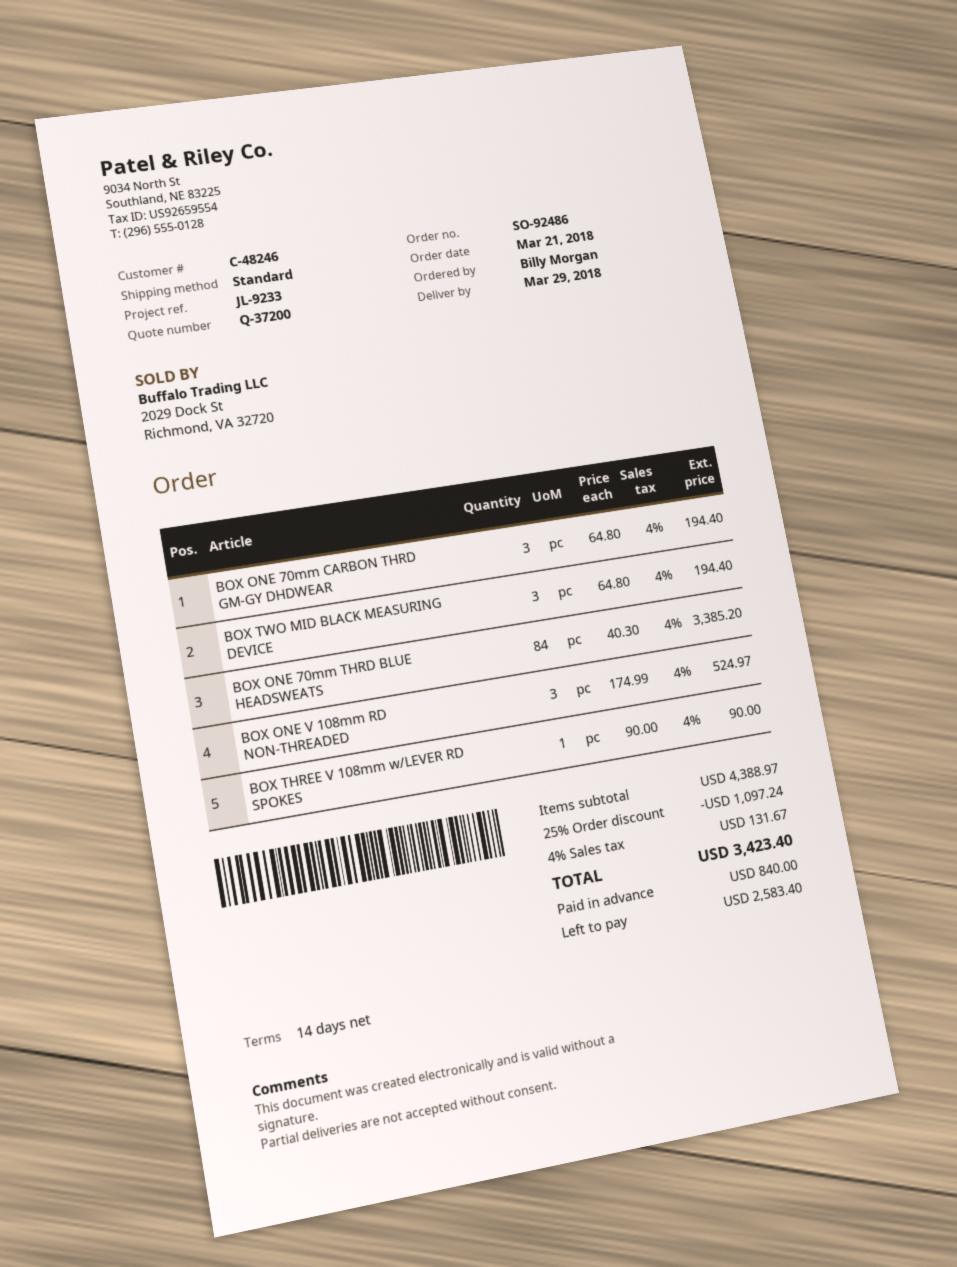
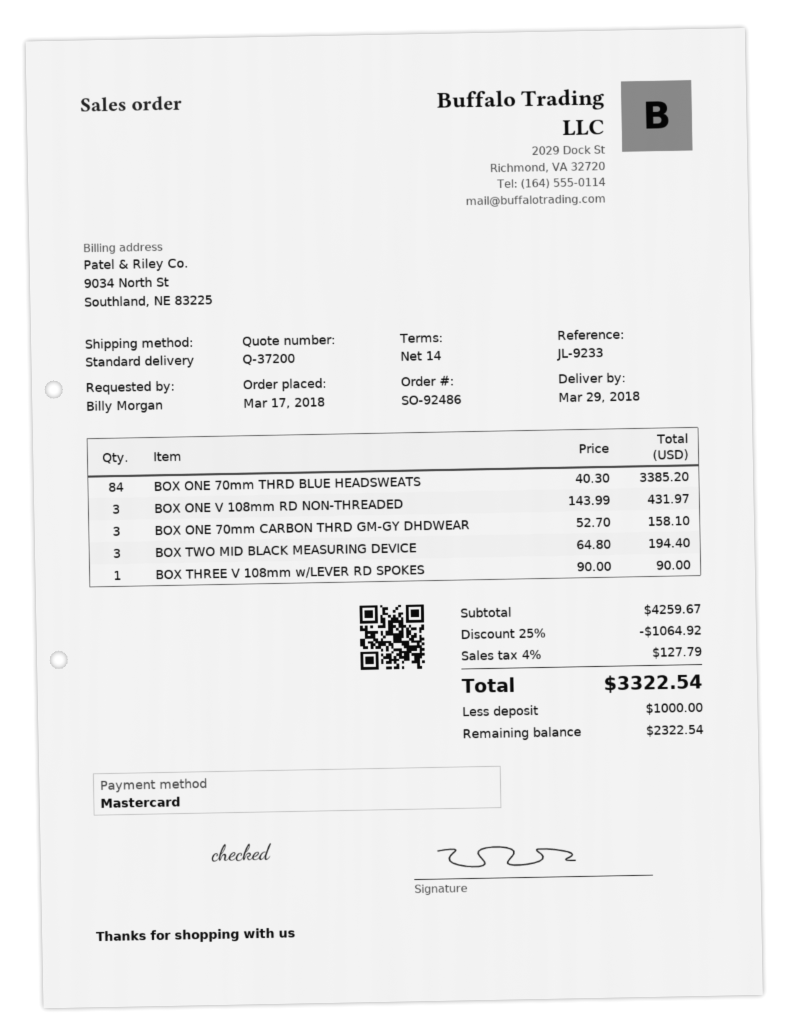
order date: 2018-03-21 -> 2018-03-17
BOX ONE 70mm CARBON THRD GM-GY DHDWEAR: 3 x 64.80 = 194.40 -> 3 x 52.70 = 158.10
BOX ONE V 108mm RD NON-THREADED: 3 x 174.99 = 524.97 -> 3 x 143.99 = 431.97
subtotal: 4388.97 -> 4259.67
discount: 25% = 1097.24 -> 25% = 1064.92
tax: 4% = 131.67 -> 4% = 127.79
total: 3423.40 -> 3322.54
deposit: 840.00 -> 1000.00
balance: 2583.40 -> 2322.54

